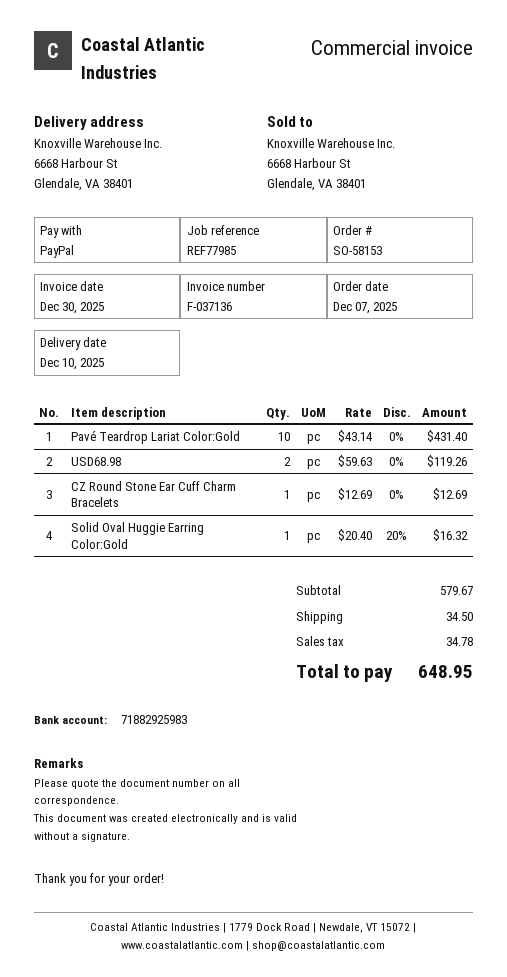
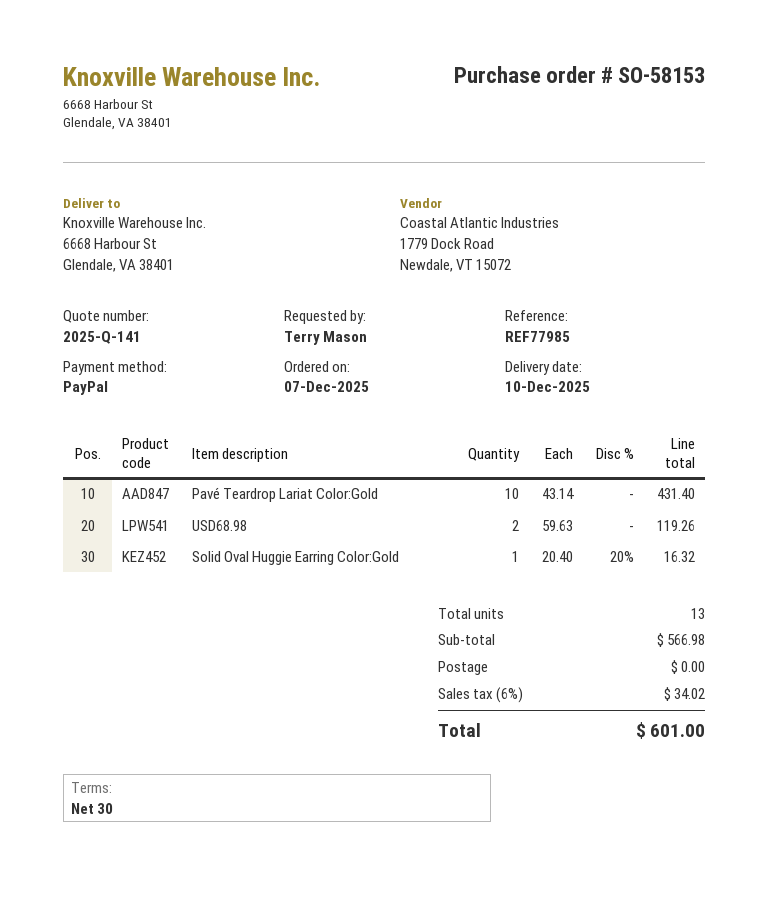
CZ Round Stone Ear Cuff Charm Bracelets: 1 x 12.69 = 12.69 -> none
subtotal: 579.67 -> 566.98
shipping: 34.50 -> 0.00
tax: 34.78 -> 34.02
total: 648.95 -> 601.00

